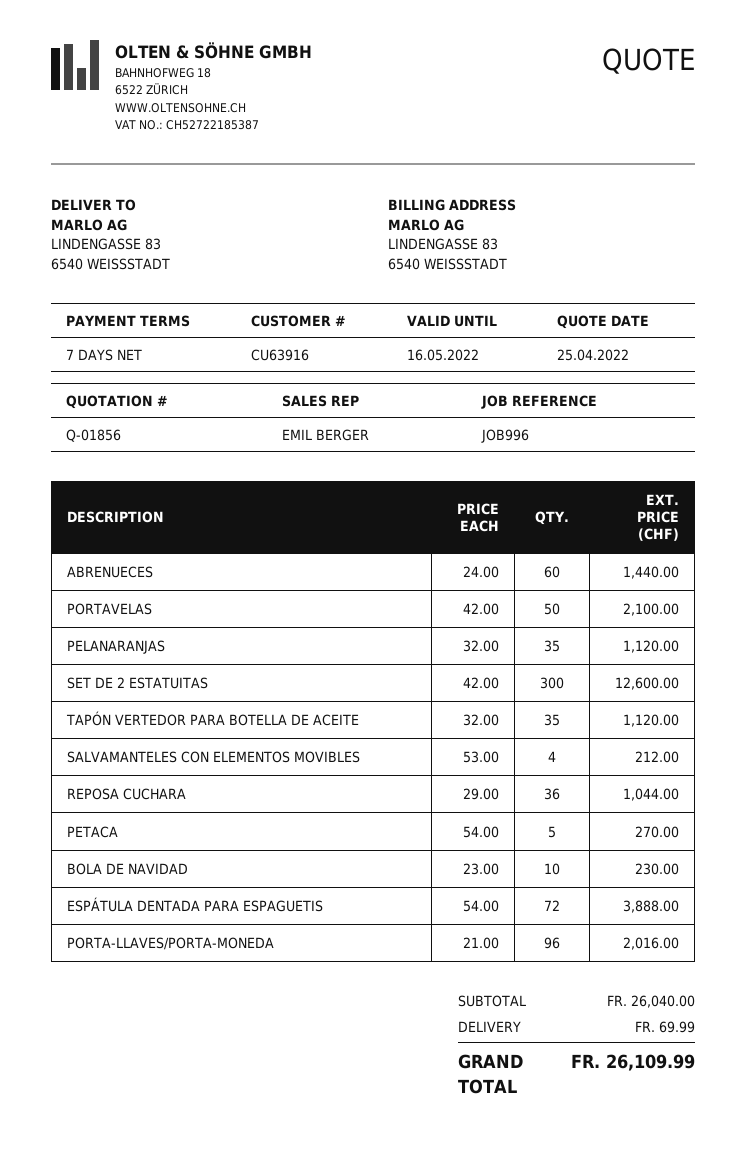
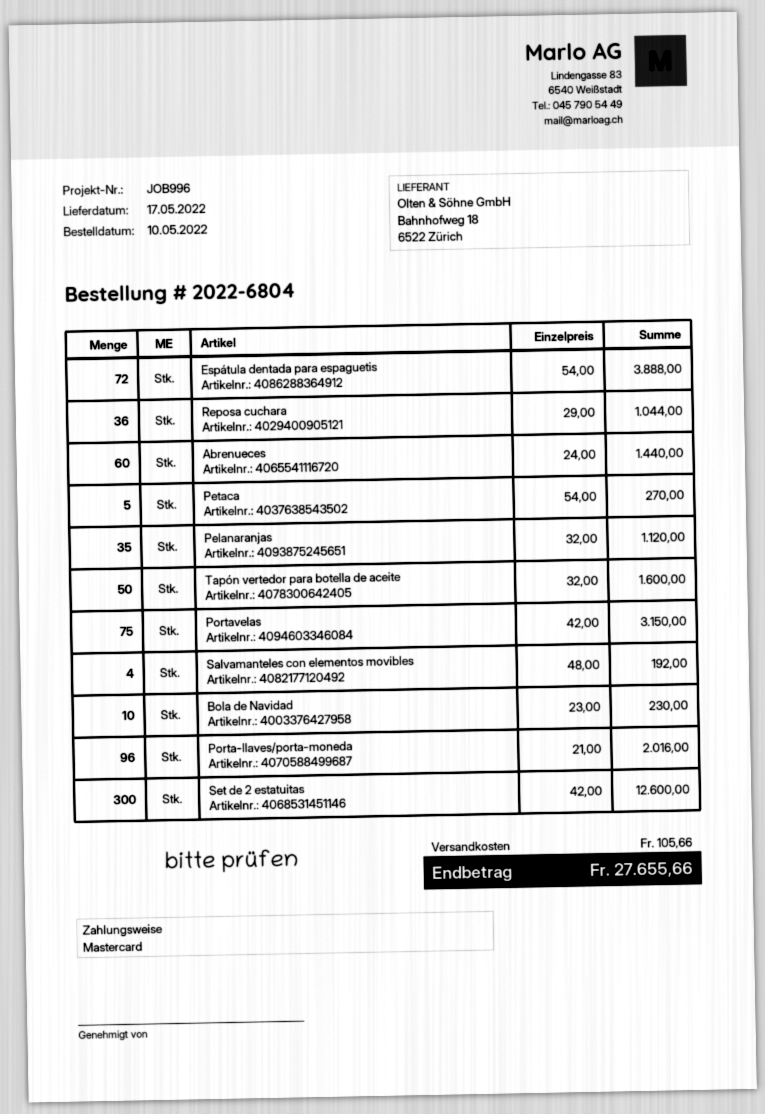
PORTAVELAS: 50 x 42.00 = 2100.00 -> 75 x 42.00 = 3150.00
TAPÓN VERTEDOR PARA BOTELLA DE ACEITE: 35 x 32.00 = 1120.00 -> 50 x 32.00 = 1600.00
SALVAMANTELES CON ELEMENTOS MOVIBLES: 4 x 53.00 = 212.00 -> 4 x 48.00 = 192.00
shipping: 69.99 -> 105.66
total: 26109.99 -> 27655.66

